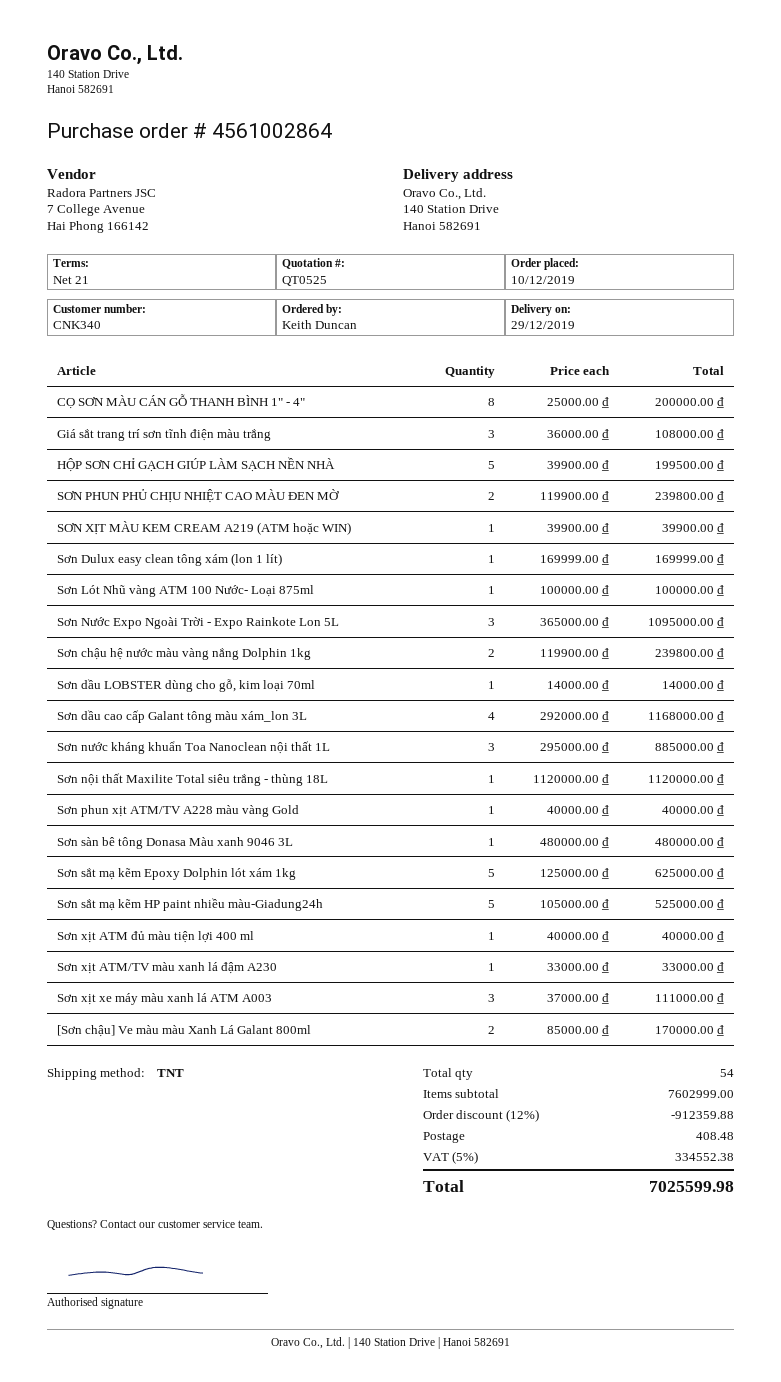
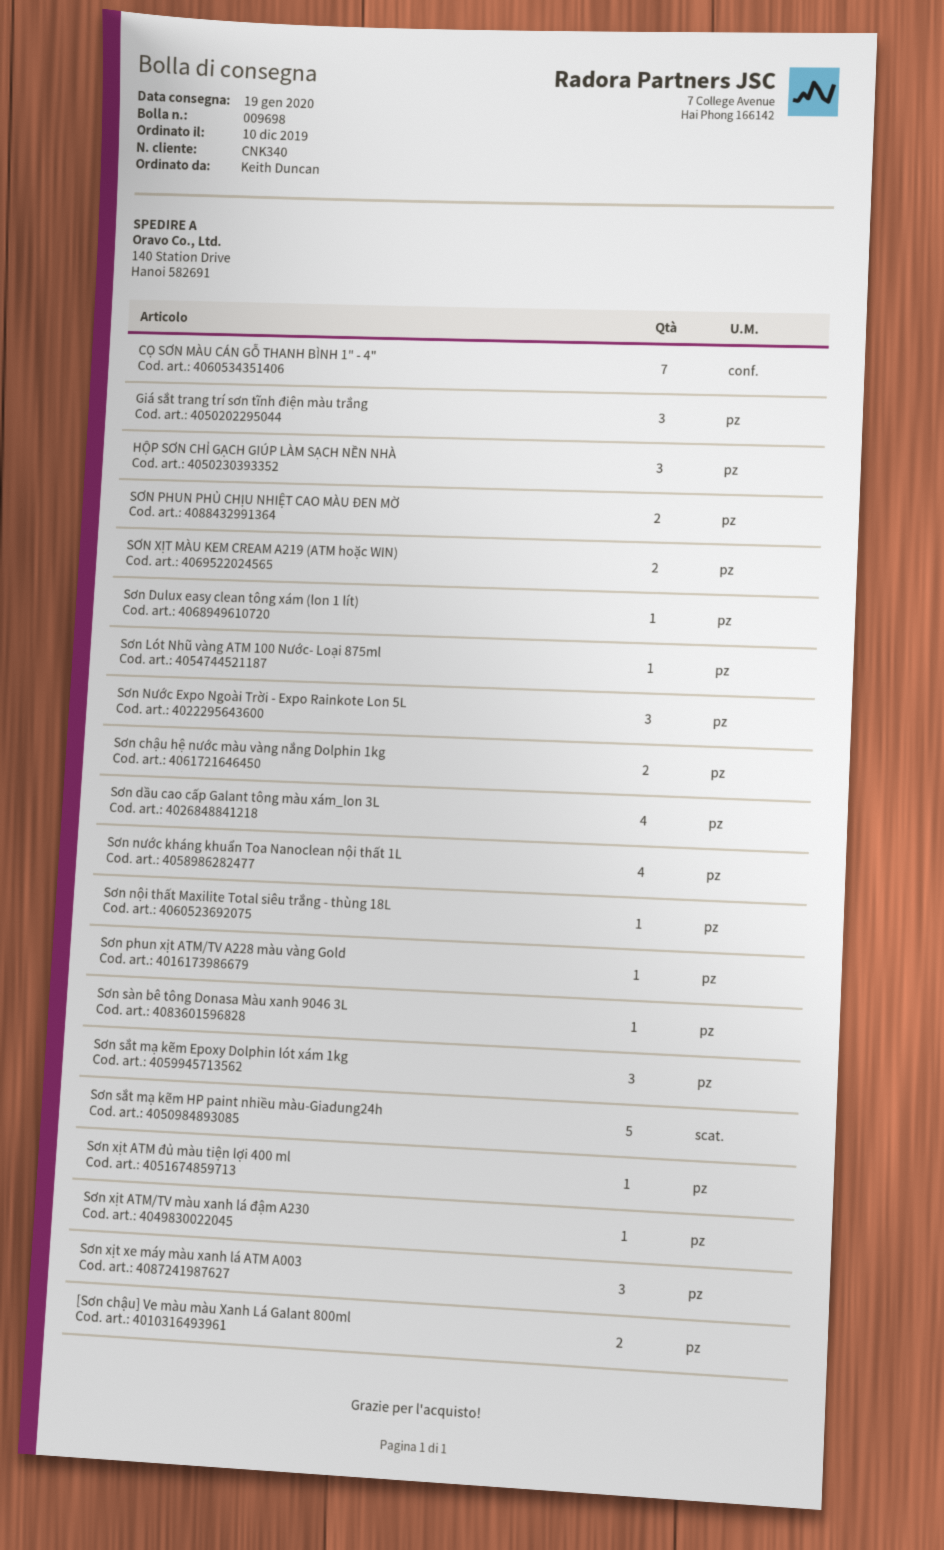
delivery date: 2019-12-29 -> 2020-01-19
CỌ SƠN MÀU CÁN GỖ THANH BÌNH 1" - 4": 8 -> 7
HỘP SƠN CHỈ GẠCH GIÚP LÀM SẠCH NỀN NHÀ: 5 -> 3
SƠN XỊT MÀU KEM CREAM A219 (ATM hoặc WIN): 1 -> 2
Sơn dầu LOBSTER dùng cho gỗ, kim loại 70ml: 1 -> none
Sơn nước kháng khuẩn Toa Nanoclean nội thất 1L: 3 -> 4
Sơn sắt mạ kẽm Epoxy Dolphin lót xám 1kg: 5 -> 3

